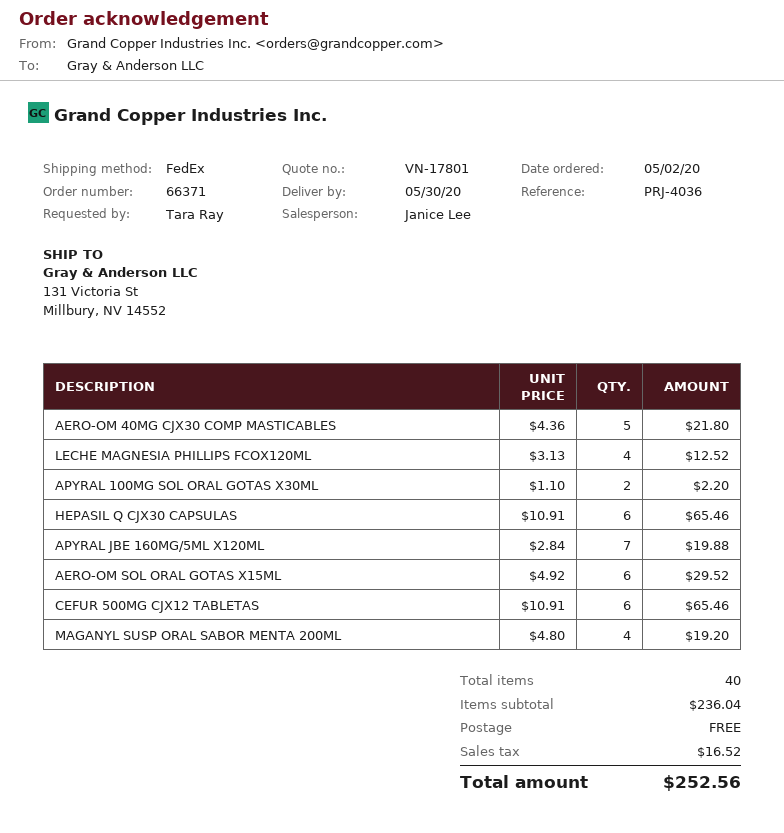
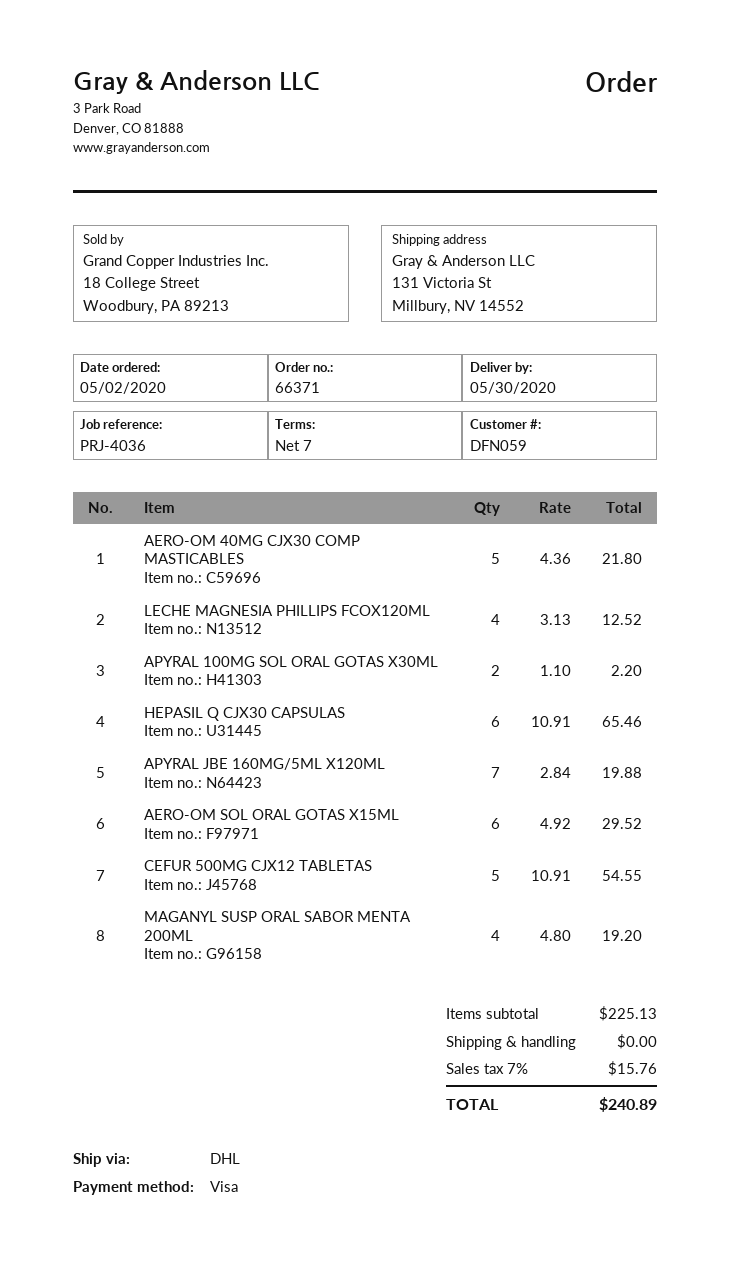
shipping method: FedEx -> DHL
CEFUR 500MG CJX12 TABLETAS: 6 x 10.91 = 65.46 -> 5 x 10.91 = 54.55
subtotal: 236.04 -> 225.13
tax: 16.52 -> 15.76
total: 252.56 -> 240.89

